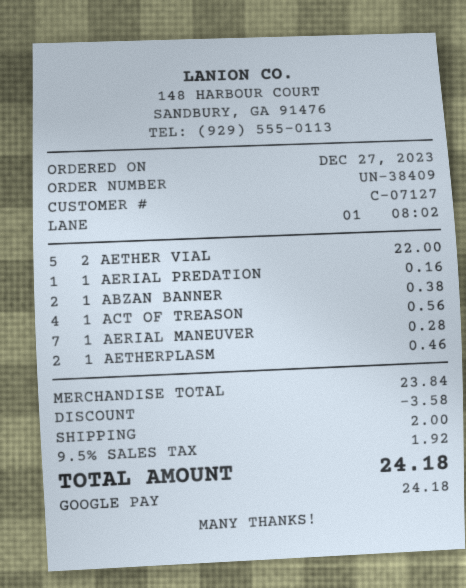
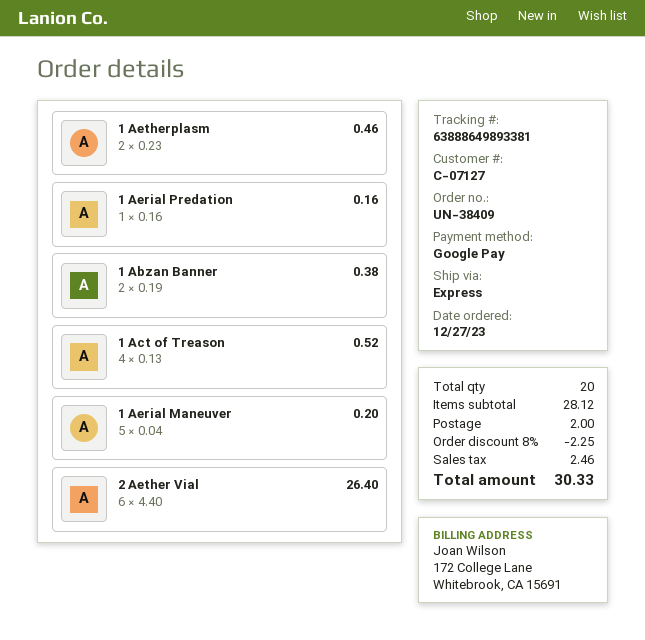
2 AETHER VIAL: 5 for 22.00 -> 6 for 26.40
1 ACT OF TREASON: 4 for 0.56 -> 4 for 0.52
1 AERIAL MANEUVER: 7 for 0.28 -> 5 for 0.20
subtotal: 23.84 -> 28.12
discount: 3.58 -> 2.25
tax: 1.92 -> 2.46
total: 24.18 -> 30.33

